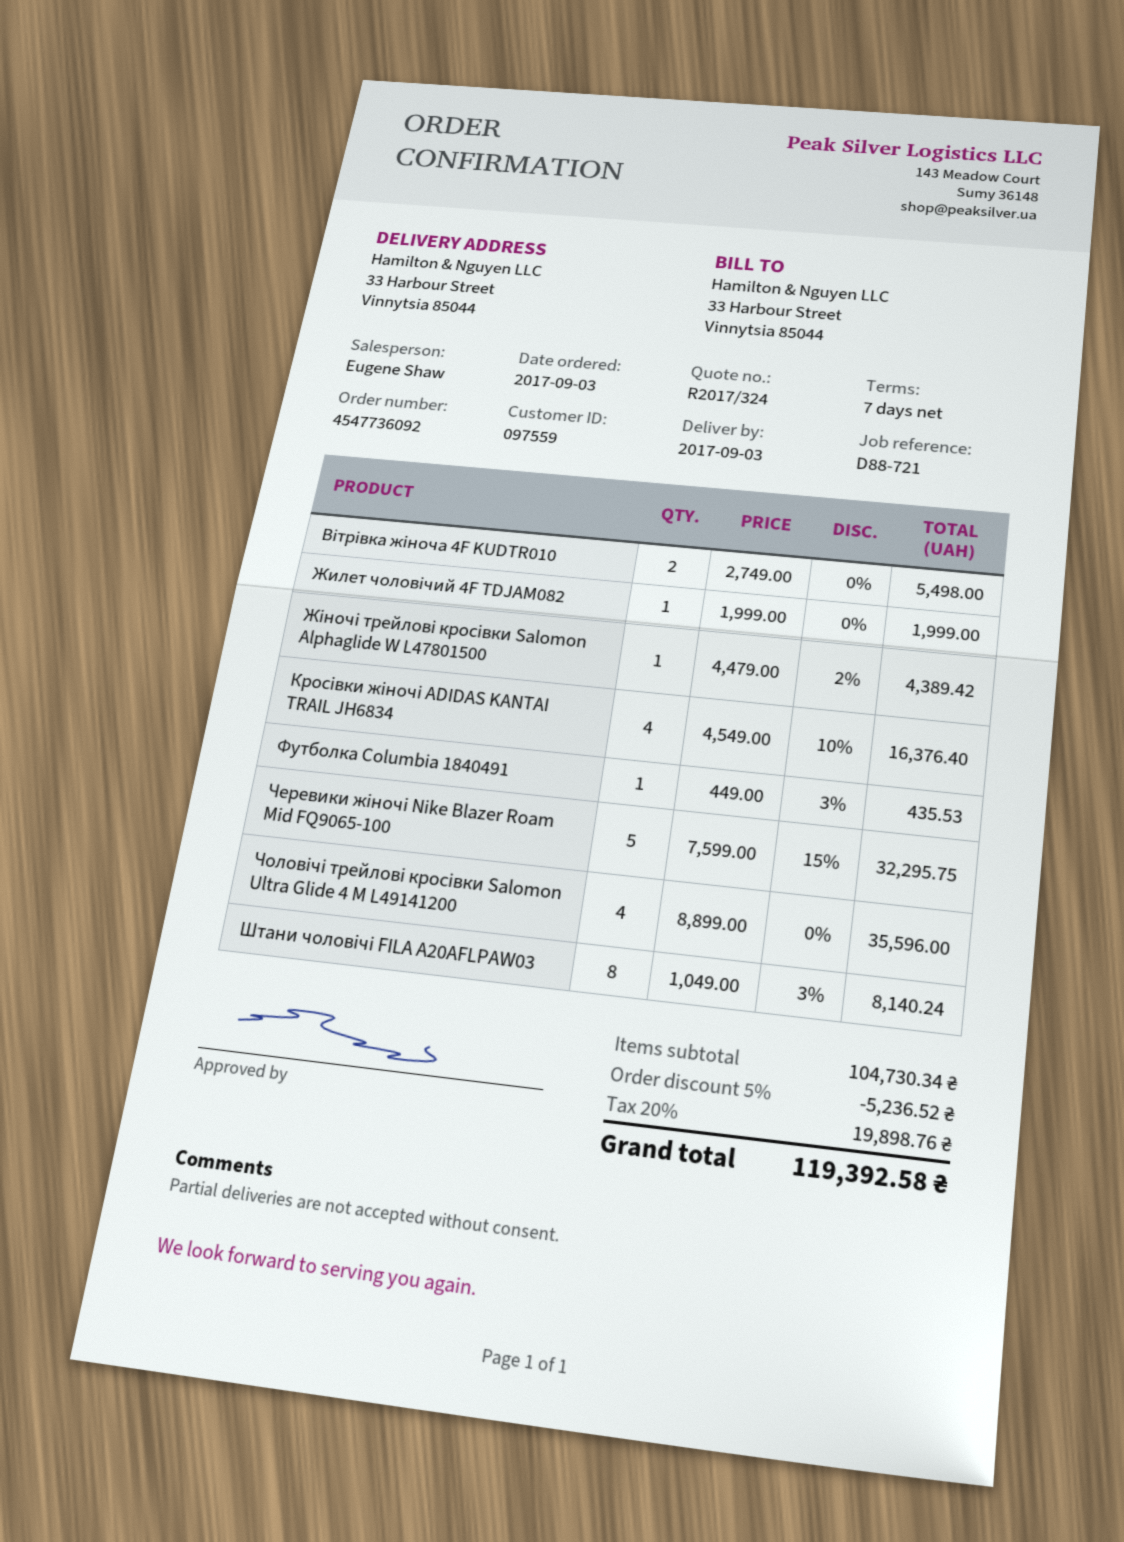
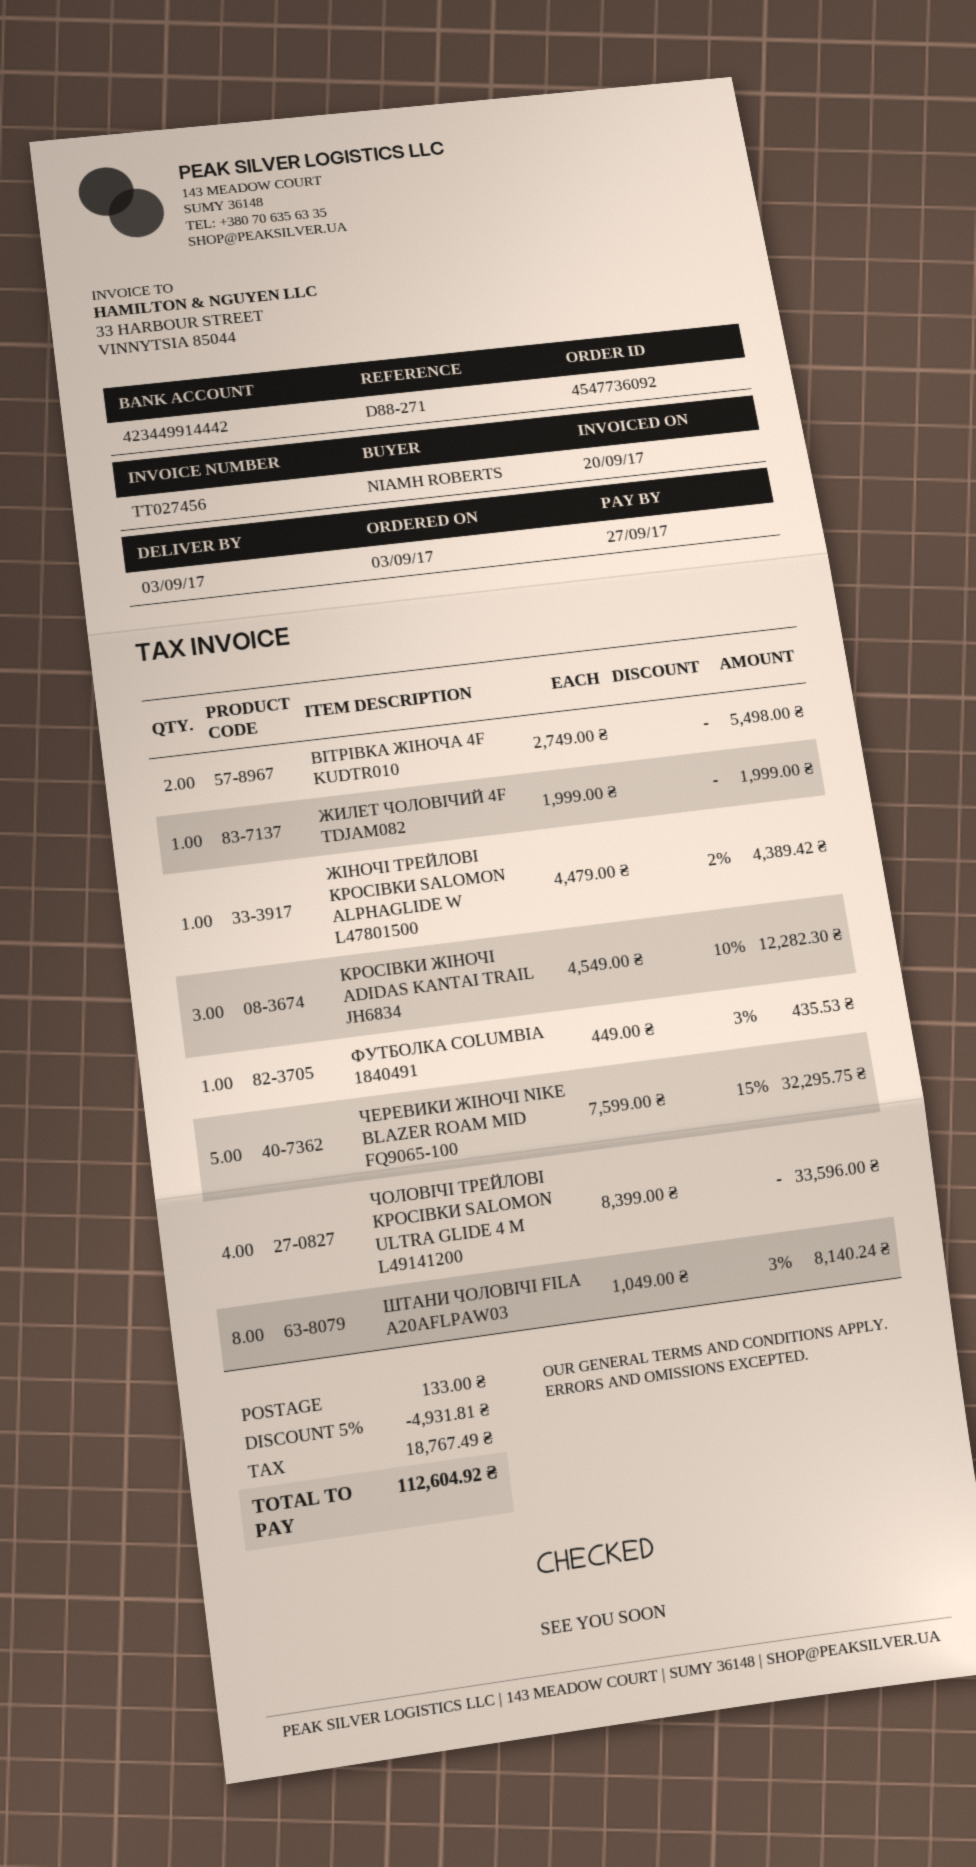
reference: D88-721 -> D88-271
Кросівки жіночі ADIDAS KANTAI TRAIL JH6834: 4 x 4549.00 - 10% = 16376.40 -> 3 x 4549.00 - 10% = 12282.30
Чоловічі трейлові кросівки Salomon Ultra Glide 4 M L49141200: 4 x 8899.00 = 35596.00 -> 4 x 8399.00 = 33596.00
discount: 5% = 5236.52 -> 5% = 4931.81
shipping: none -> 133.00
tax: 19898.76 -> 18767.49
total: 119392.58 -> 112604.92

